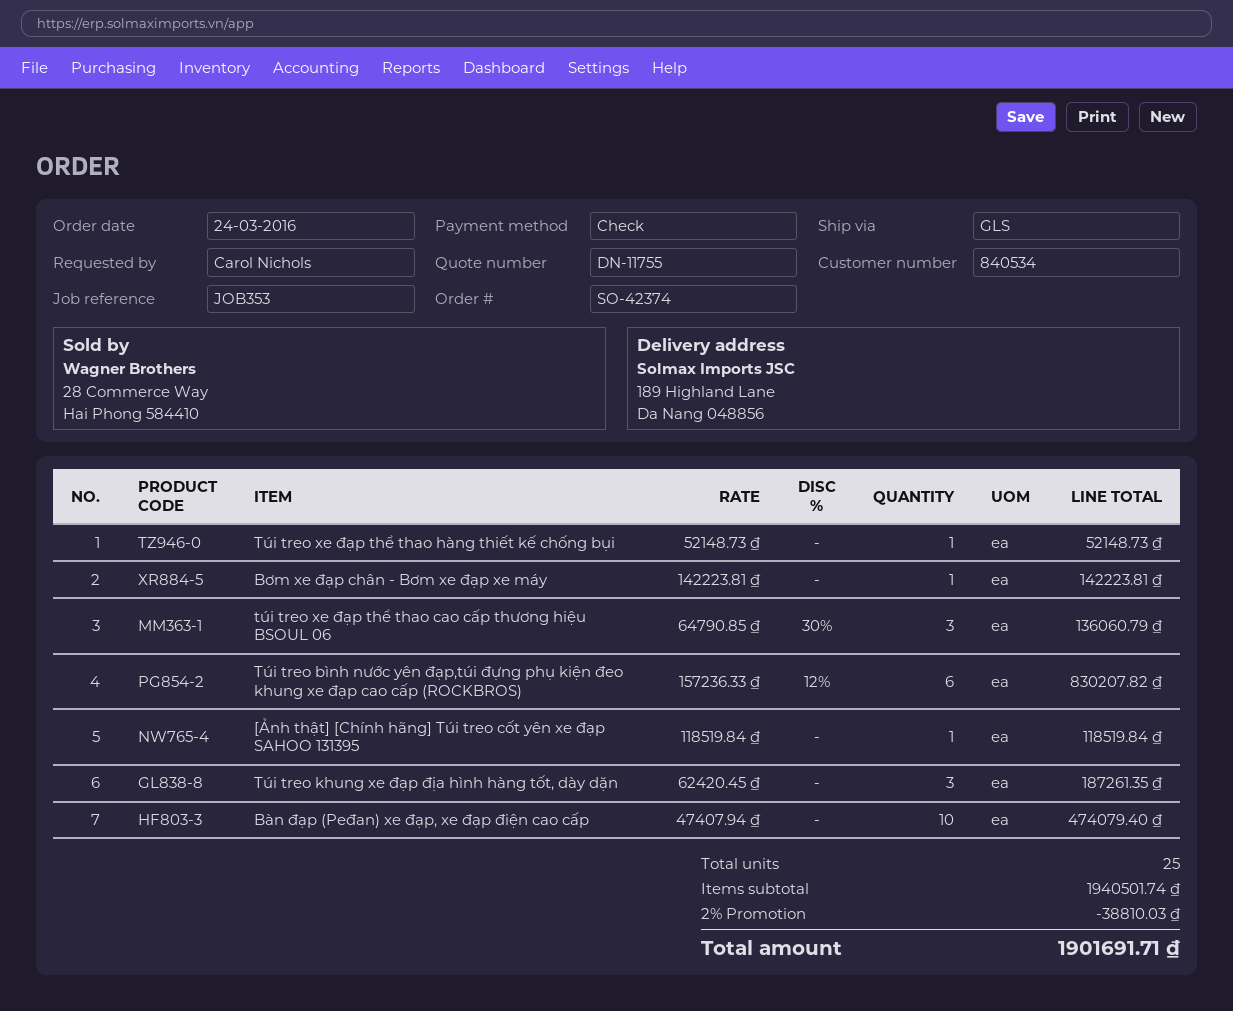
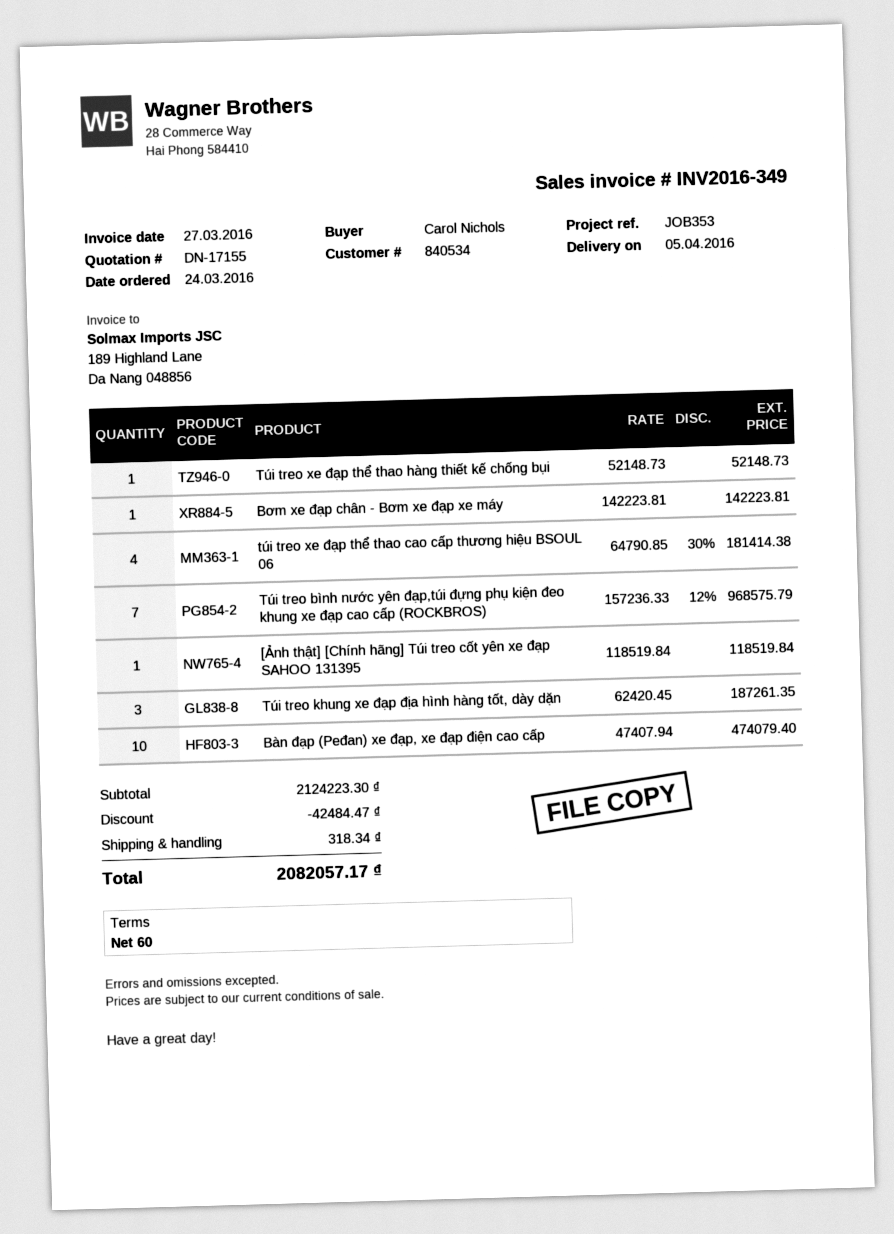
quote number: DN-11755 -> DN-17155
túi treo xe đạp thể thao cao cấp thương hiệu BSOUL 06: 3 x 64790.85 - 30% = 136060.79 -> 4 x 64790.85 - 30% = 181414.38
Túi treo bình nước yên đạp,túi đựng phụ kiện đeo khung xe đạp cao cấp (ROCKBROS): 6 x 157236.33 - 12% = 830207.82 -> 7 x 157236.33 - 12% = 968575.79
subtotal: 1940501.74 -> 2124223.30
discount: 38810.03 -> 42484.47
shipping: none -> 318.34
total: 1901691.71 -> 2082057.17

